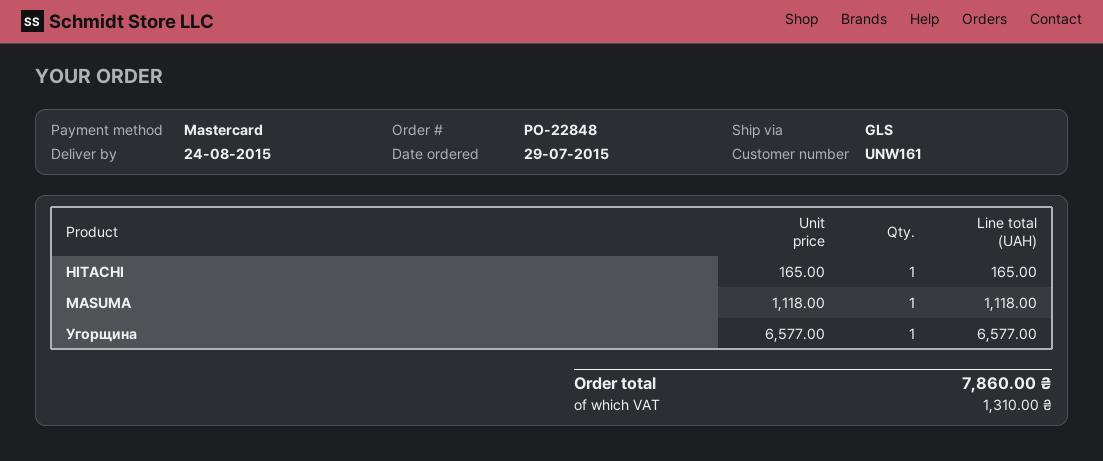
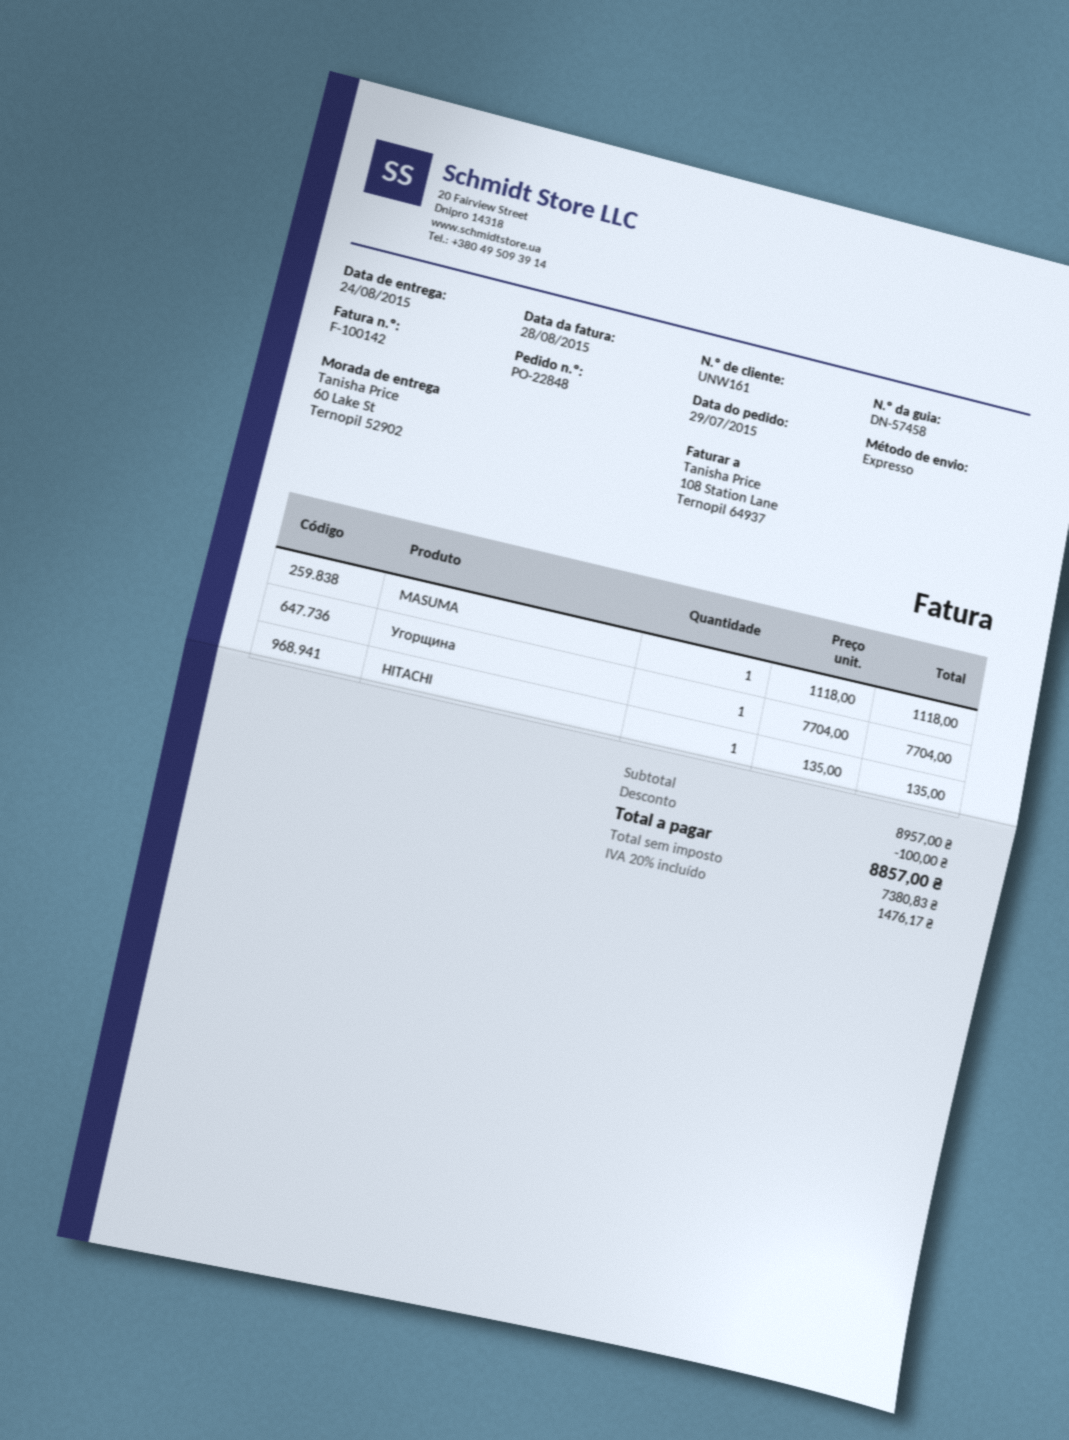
shipping method: GLS -> express
HITACHI: 1 x 165.00 = 165.00 -> 1 x 135.00 = 135.00
Угорщина: 1 x 6577.00 = 6577.00 -> 1 x 7704.00 = 7704.00
discount: none -> 100.00
tax: 1310.00 -> 1476.17
total: 7860.00 -> 8857.00

